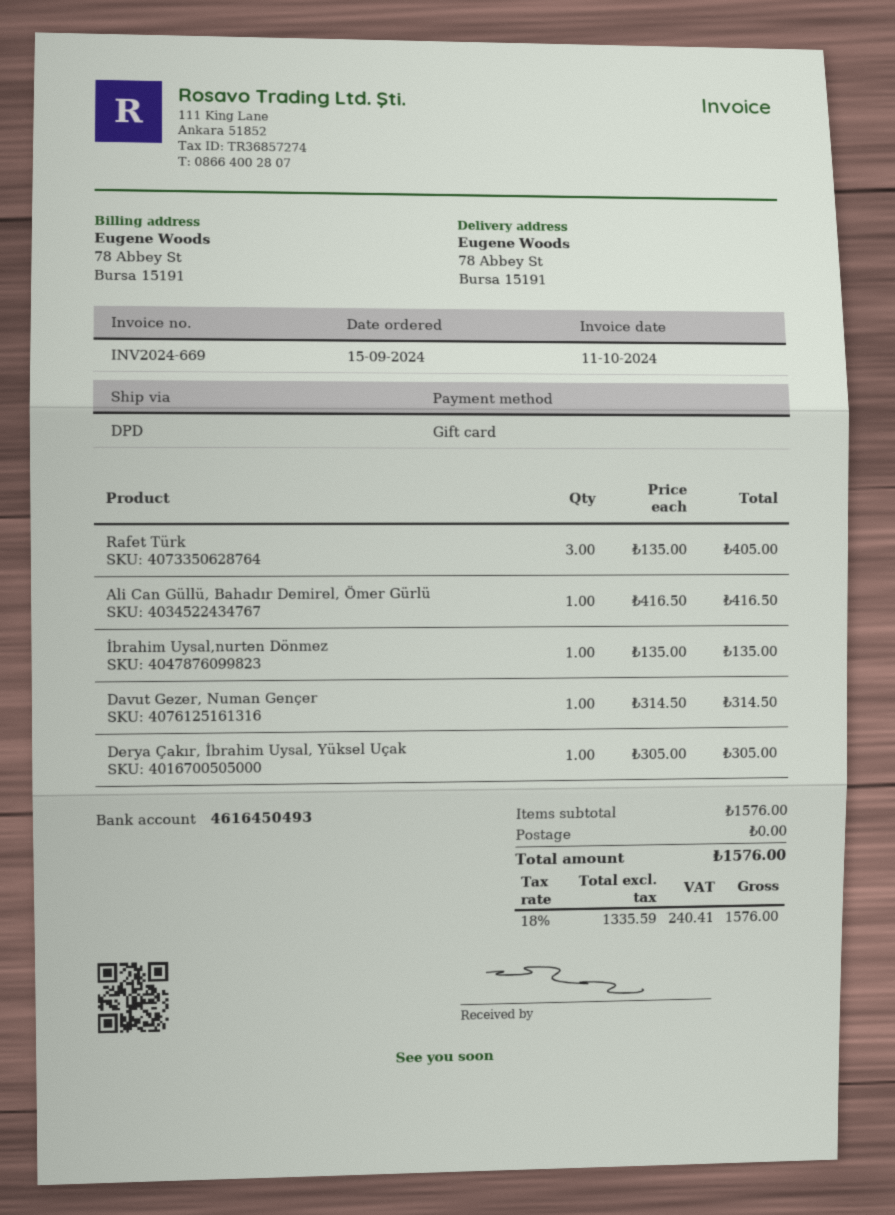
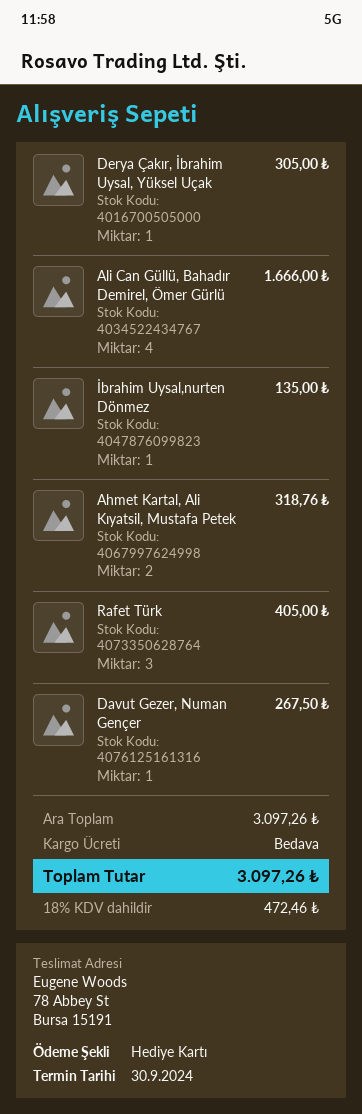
Ali Can Güllü, Bahadır Demirel, Ömer Gürlü: 1 for 416.50 -> 4 for 1666.00
Davut Gezer, Numan Gençer: 1 for 314.50 -> 1 for 267.50
Ahmet Kartal, Ali Kıyatsil, Mustafa Petek: none -> 2 for 318.76
subtotal: 1576.00 -> 3097.26
tax: 18% = 240.41 -> 18% = 472.46
total: 1576.00 -> 3097.26

